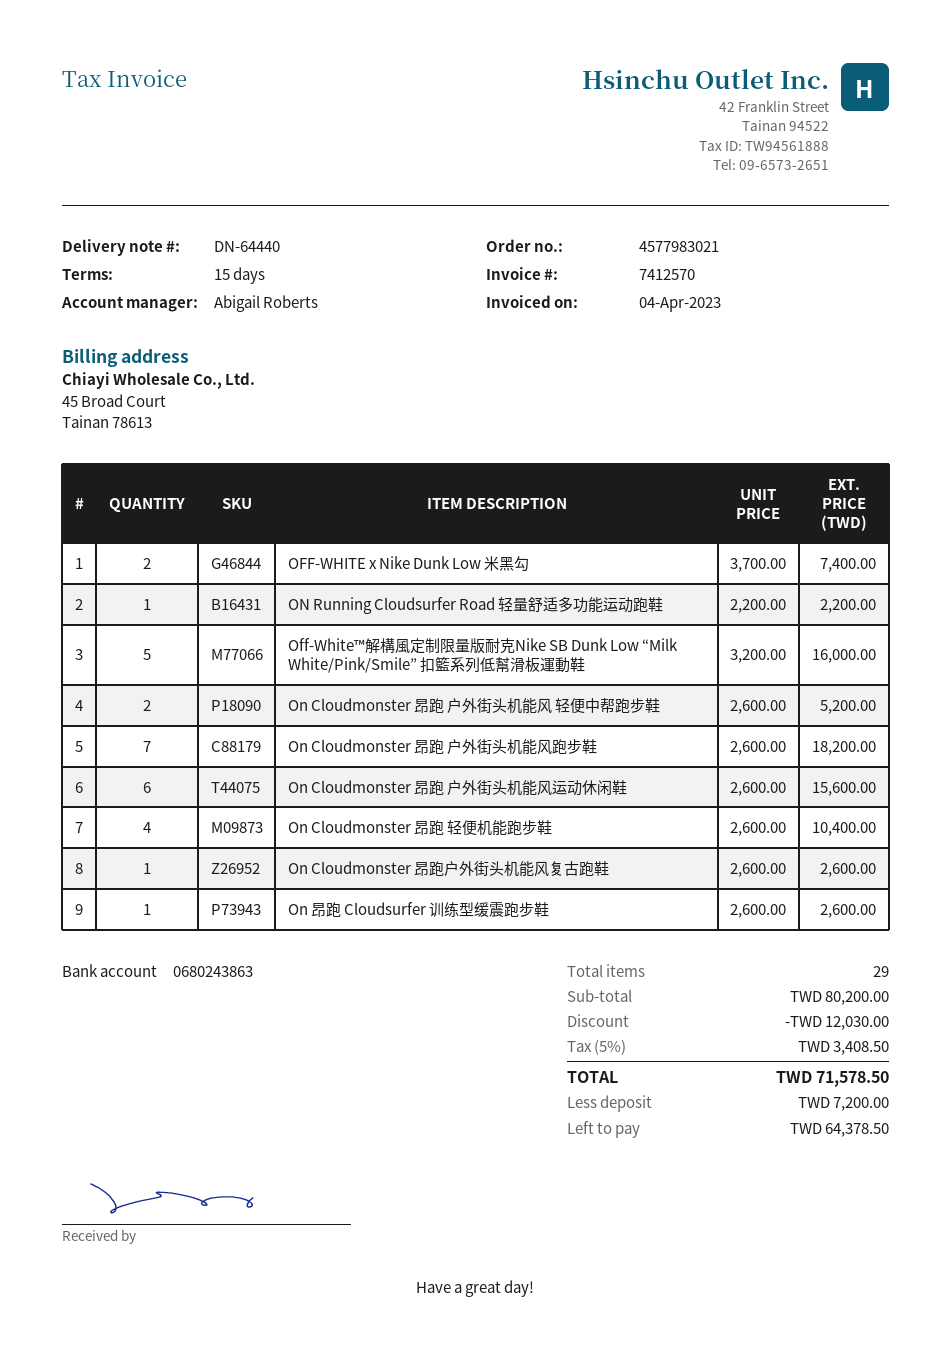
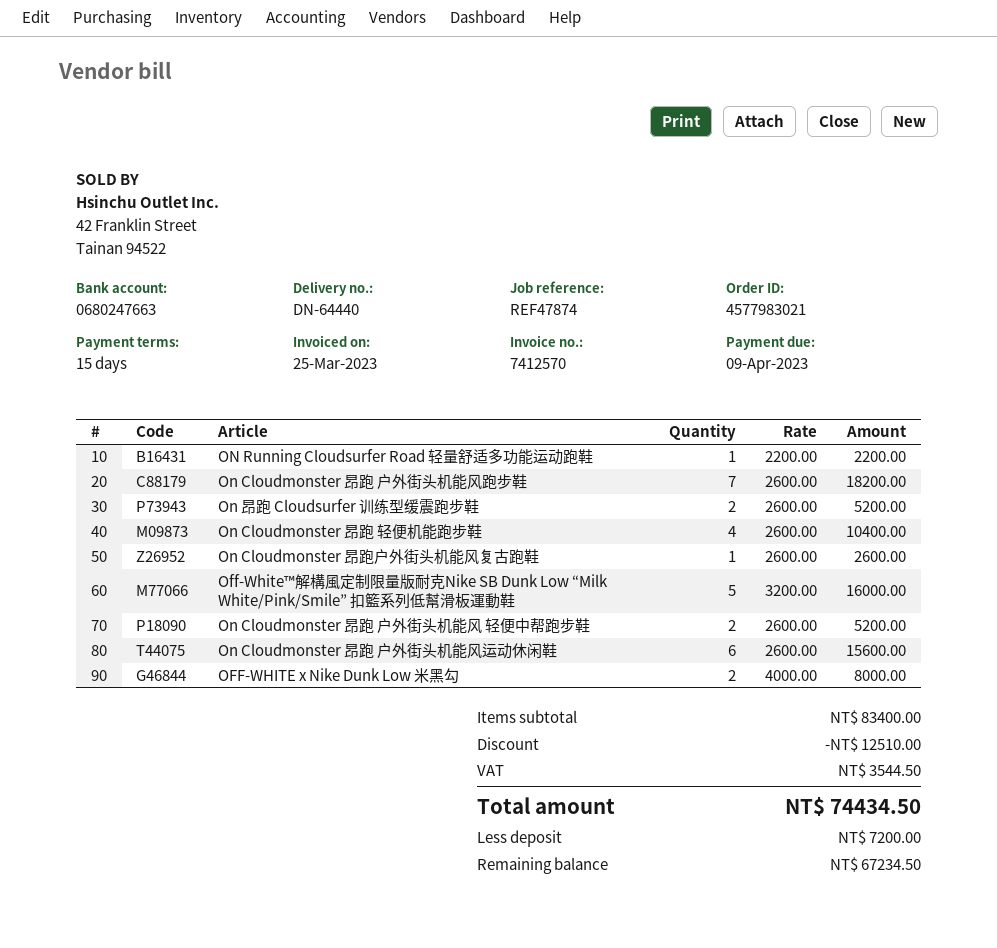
invoice date: 2023-04-04 -> 2023-03-25
bank account: 0680243863 -> 0680247663
OFF-WHITE x Nike Dunk Low 米黑勾: 2 x 3700.00 = 7400.00 -> 2 x 4000.00 = 8000.00
On 昂跑 Cloudsurfer 训练型缓震跑步鞋: 1 x 2600.00 = 2600.00 -> 2 x 2600.00 = 5200.00
subtotal: 80200.00 -> 83400.00
discount: 12030.00 -> 12510.00
tax: 3408.50 -> 3544.50
total: 71578.50 -> 74434.50
balance: 64378.50 -> 67234.50

